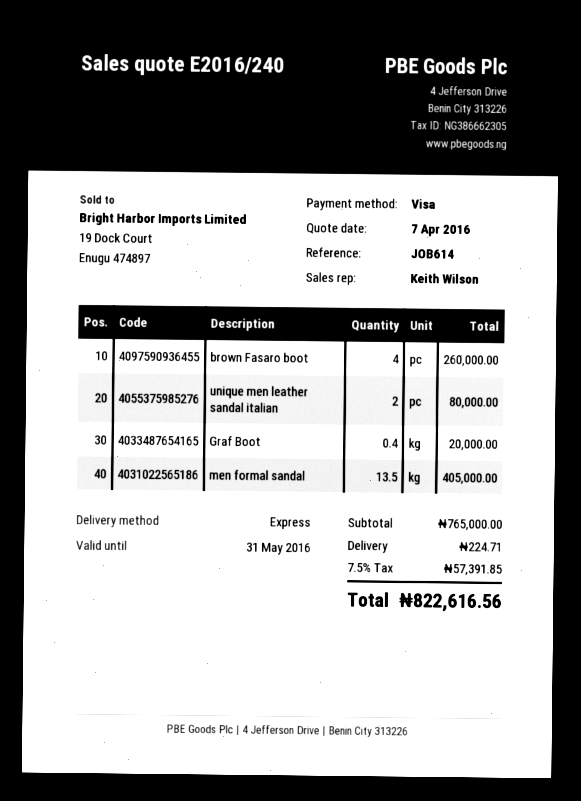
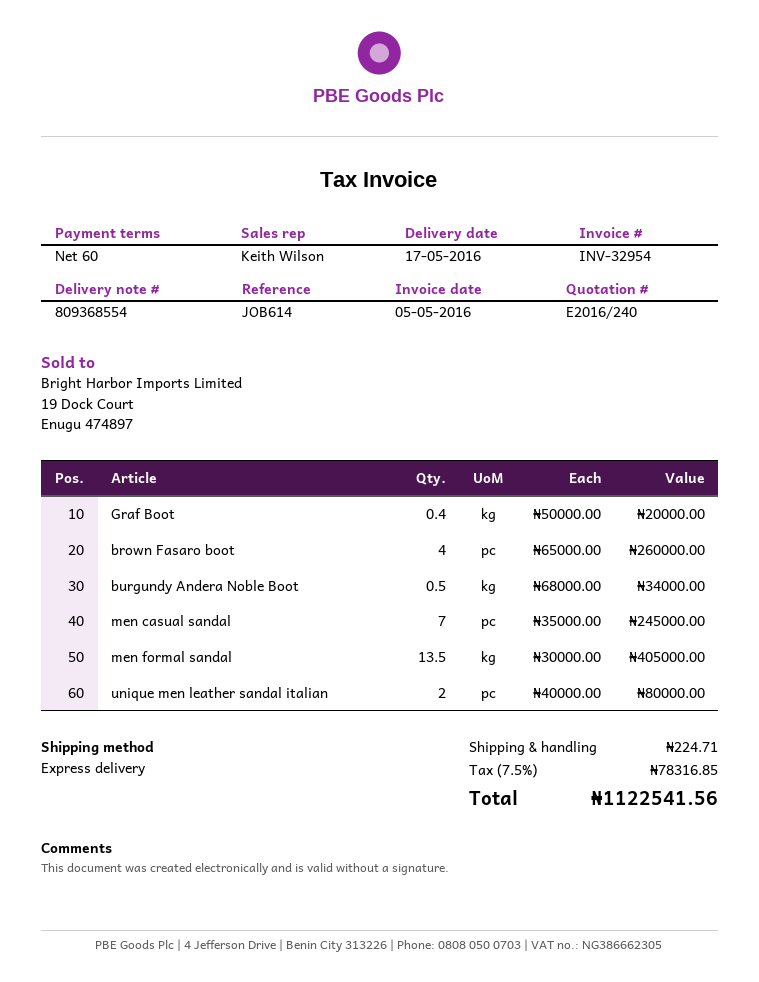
burgundy Andera Noble Boot: none -> 0.5 for 34000.00
men casual sandal: none -> 7 for 245000.00
tax: 7.5% = 57391.85 -> 7.5% = 78316.85
total: 822616.56 -> 1122541.56

